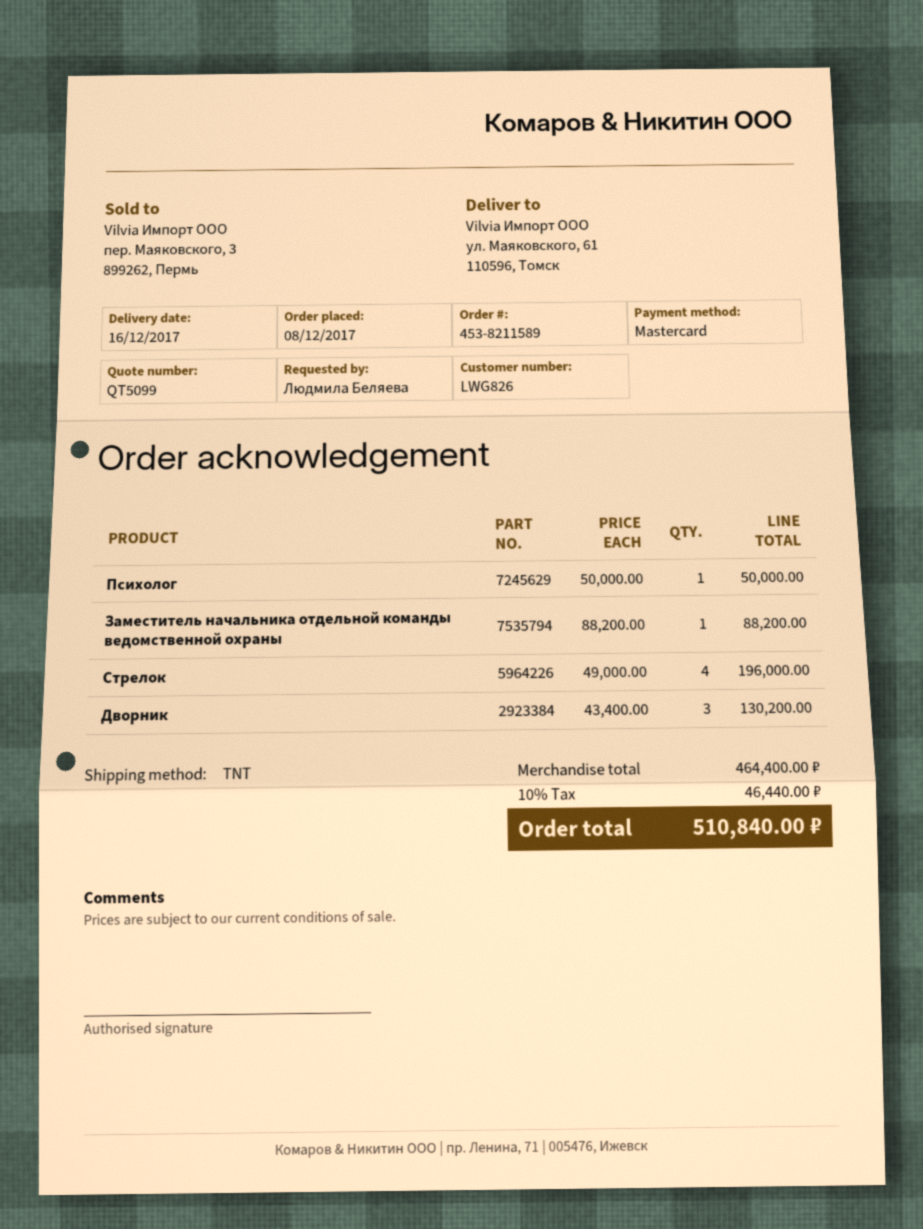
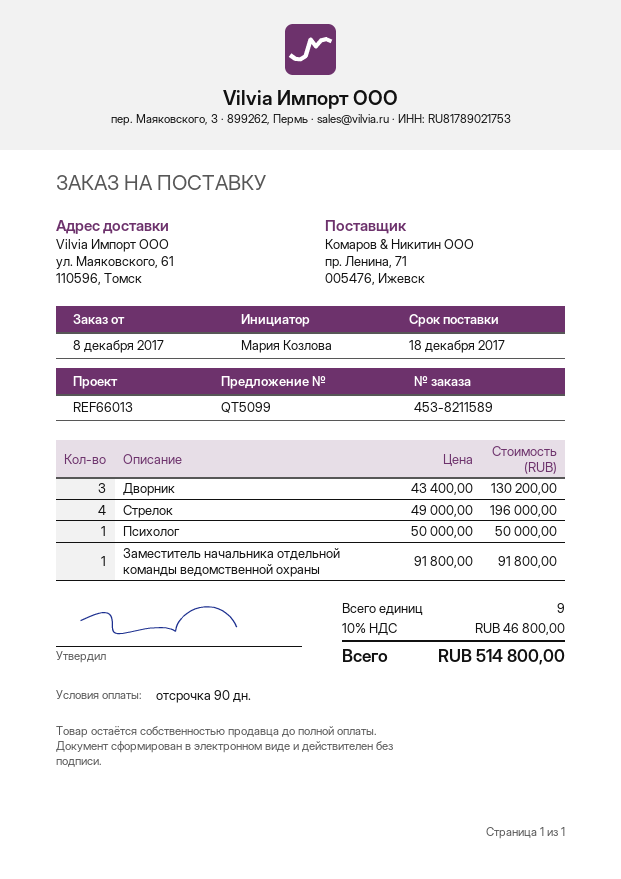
delivery date: 2017-12-16 -> 2017-12-18
ordered by: Людмила Беляева -> Мария Козлова
Заместитель начальника отдельной команды ведомственной охраны: 1 x 88200.00 = 88200.00 -> 1 x 91800.00 = 91800.00
tax: 10% = 46440.00 -> 10% = 46800.00
total: 510840.00 -> 514800.00

